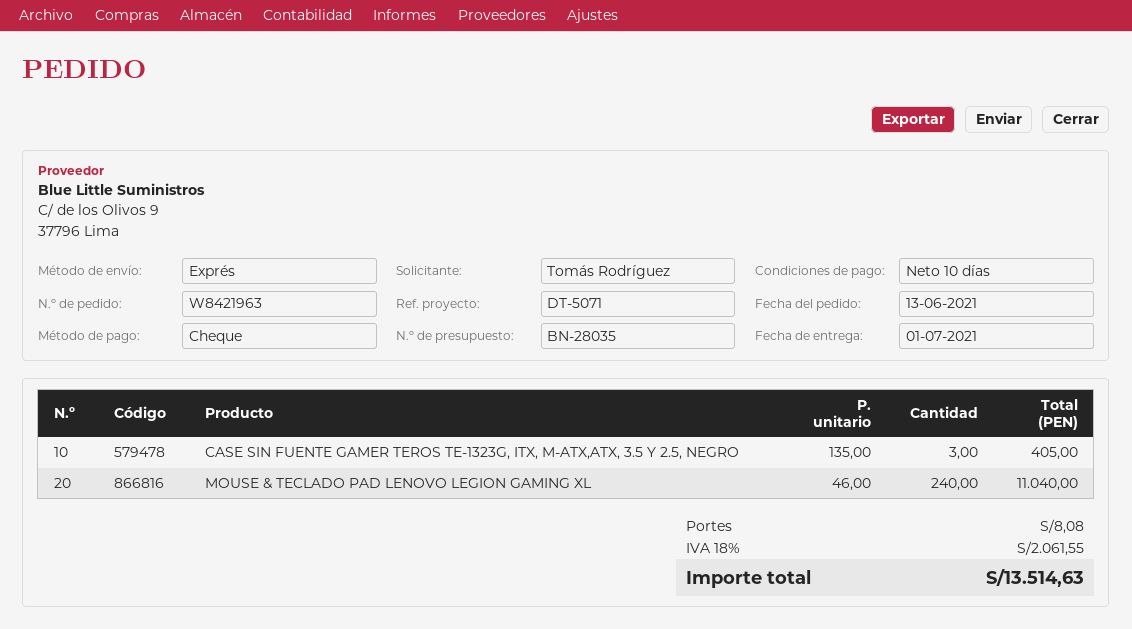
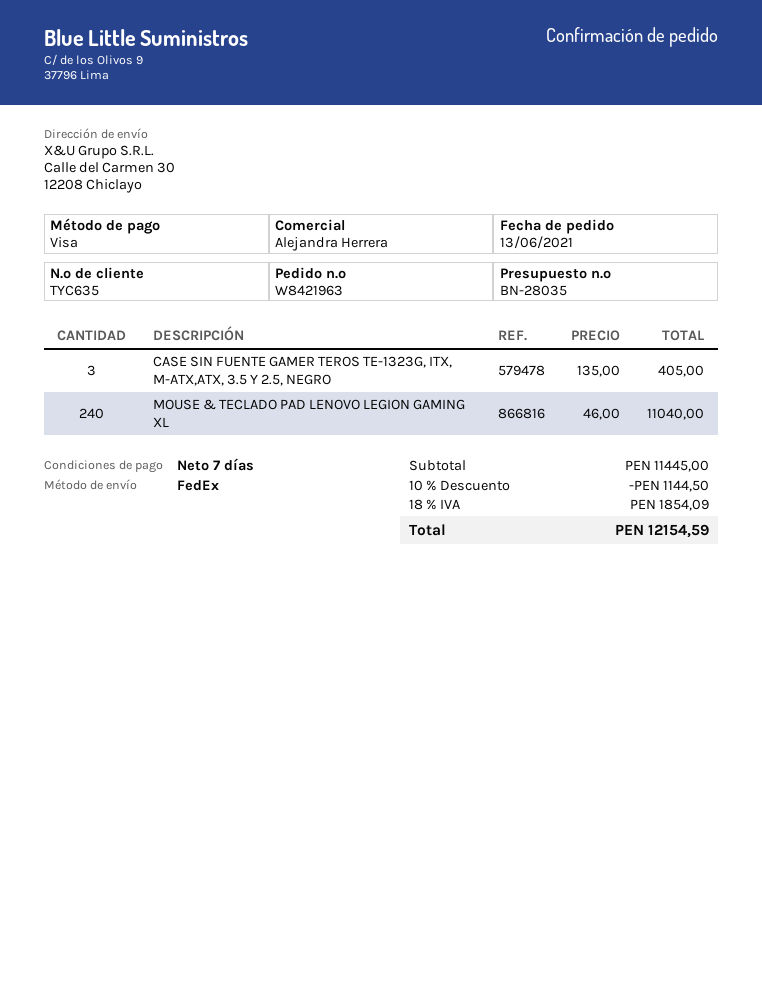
payment terms: 10 days -> 7 days
payment method: cheque -> Visa
shipping method: express -> FedEx
discount: none -> 10% = 1144.50
shipping: 8.08 -> none
tax: 18% = 2061.55 -> 18% = 1854.09
total: 13514.63 -> 12154.59

